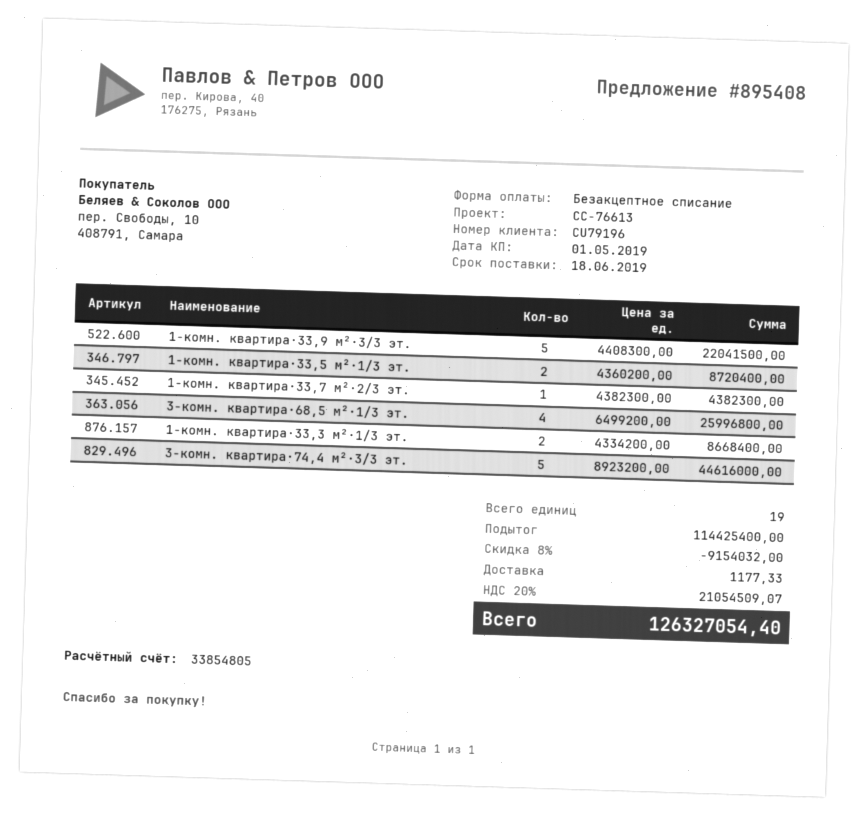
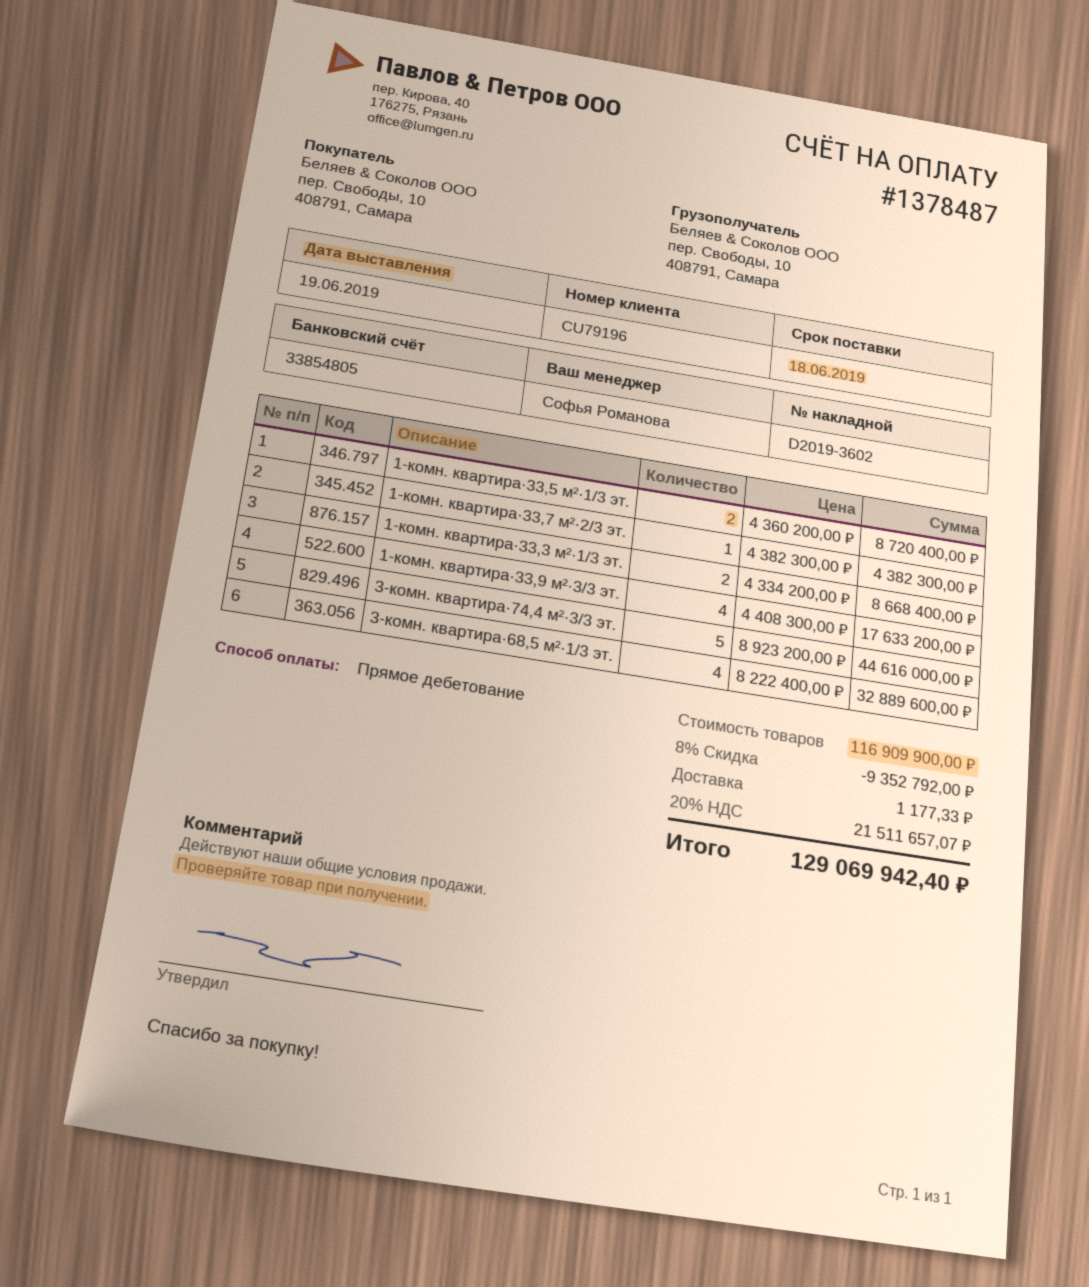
1-комн. квартира·33,9 м²·3/3 эт.: 5 x 4408300.00 = 22041500.00 -> 4 x 4408300.00 = 17633200.00
3-комн. квартира·68,5 м²·1/3 эт.: 4 x 6499200.00 = 25996800.00 -> 4 x 8222400.00 = 32889600.00
subtotal: 114425400.00 -> 116909900.00
discount: 8% = 9154032.00 -> 8% = 9352792.00
tax: 20% = 21054509.07 -> 20% = 21511657.07
total: 126327054.40 -> 129069942.40

